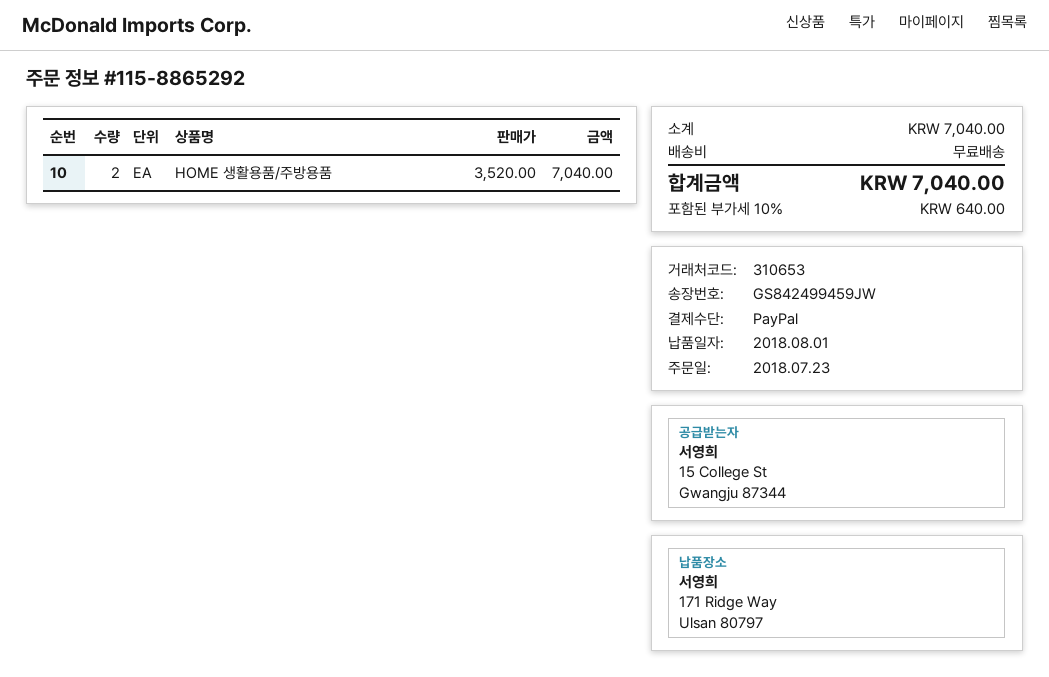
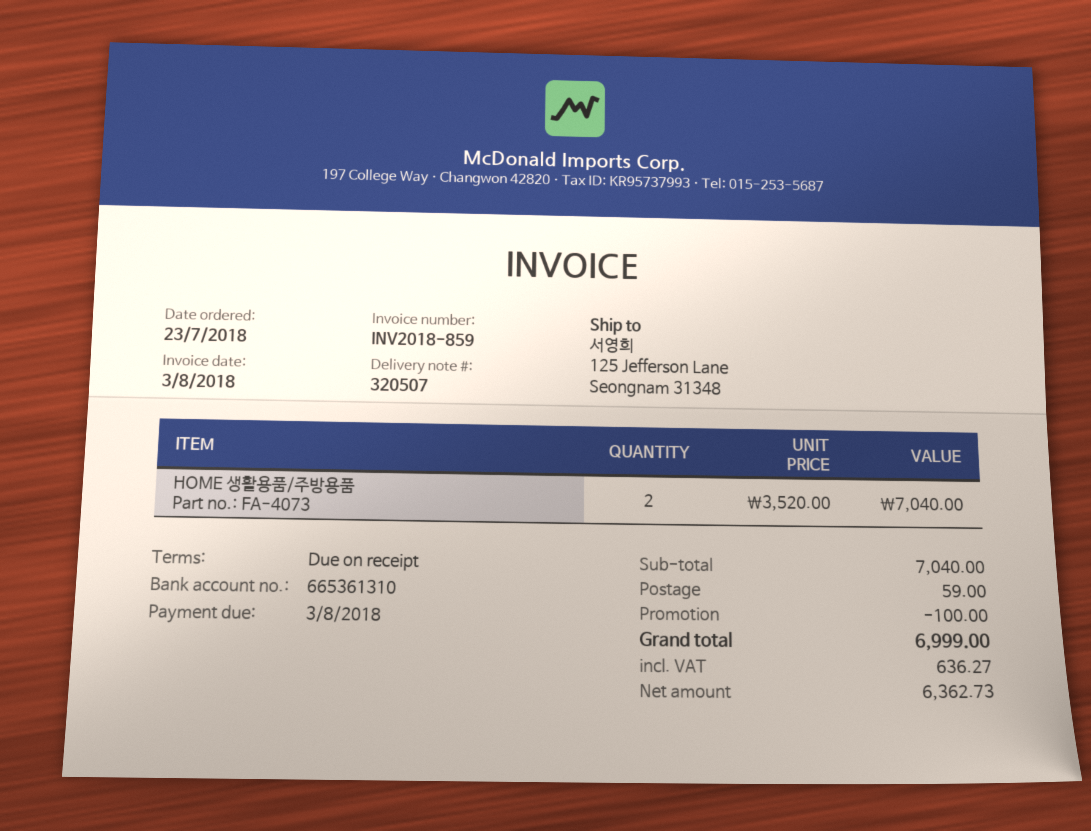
ship to: 171 Ridge Way, Ulsan 80797 -> 125 Jefferson Lane, Seongnam 31348
discount: none -> 100.00
shipping: 0.00 -> 59.00
tax: 640.00 -> 636.27
total: 7040.00 -> 6999.00

